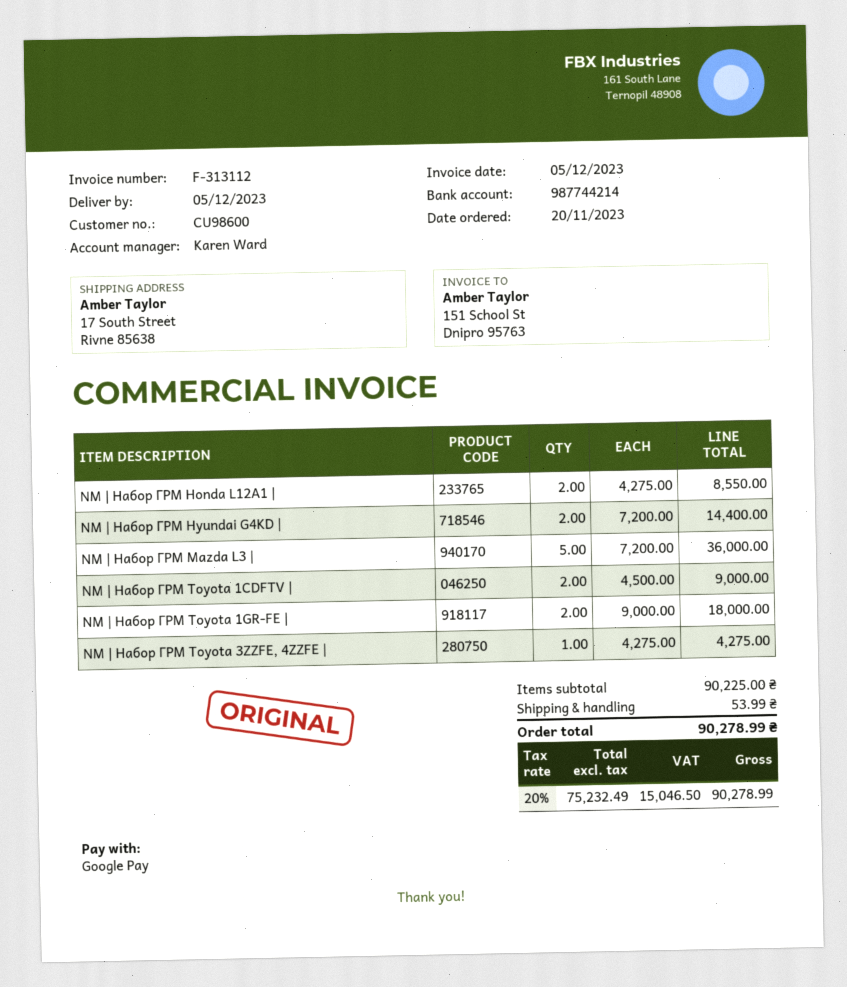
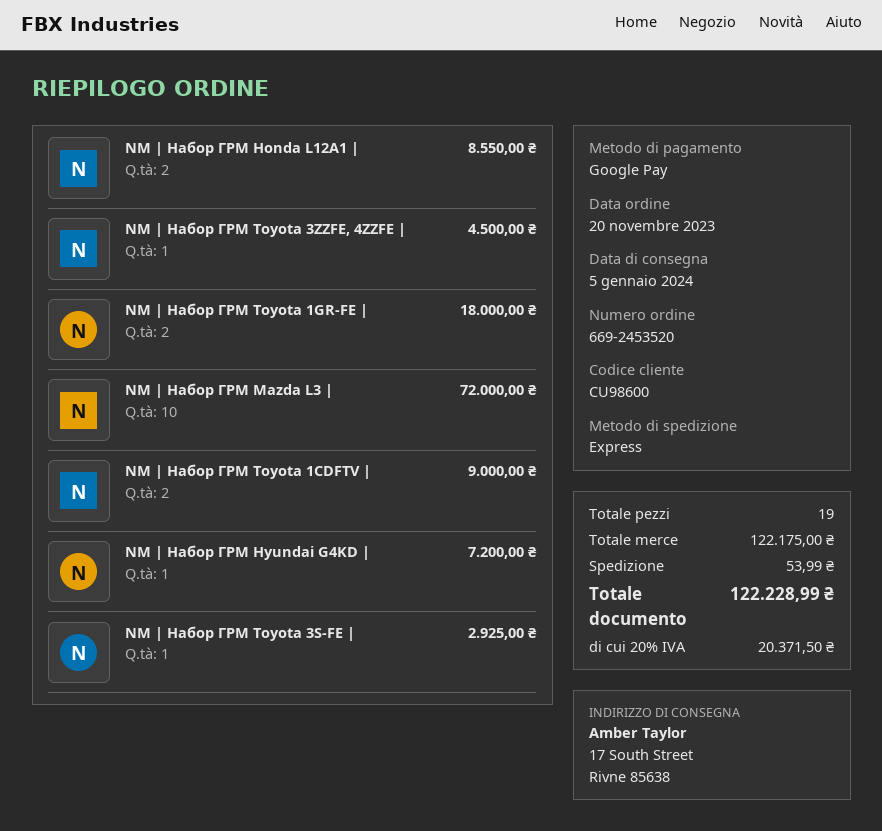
delivery date: 2023-12-05 -> 2024-01-05
NM | Набор ГРМ Hyundai G4KD |: 2 for 14400.00 -> 1 for 7200.00
NM | Набор ГРМ Mazda L3 |: 5 for 36000.00 -> 10 for 72000.00
NM | Набор ГРМ Toyota 3ZZFE, 4ZZFE |: 1 for 4275.00 -> 1 for 4500.00
NM | Набор ГРМ Toyota 3S-FE |: none -> 1 for 2925.00
subtotal: 90225.00 -> 122175.00
tax: 20% = 15046.50 -> 20% = 20371.50
total: 90278.99 -> 122228.99

